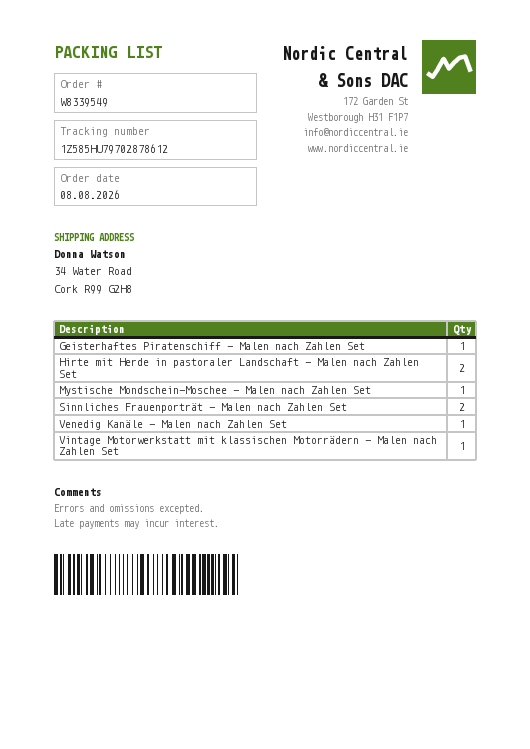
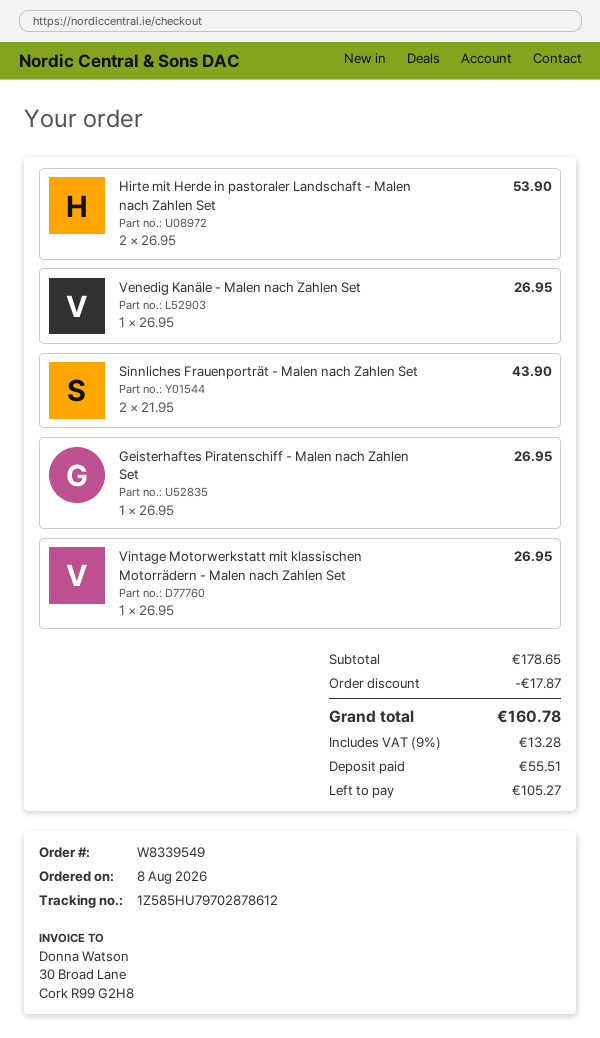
Mystische Mondschein-Moschee - Malen nach Zahlen Set: 1 -> none

